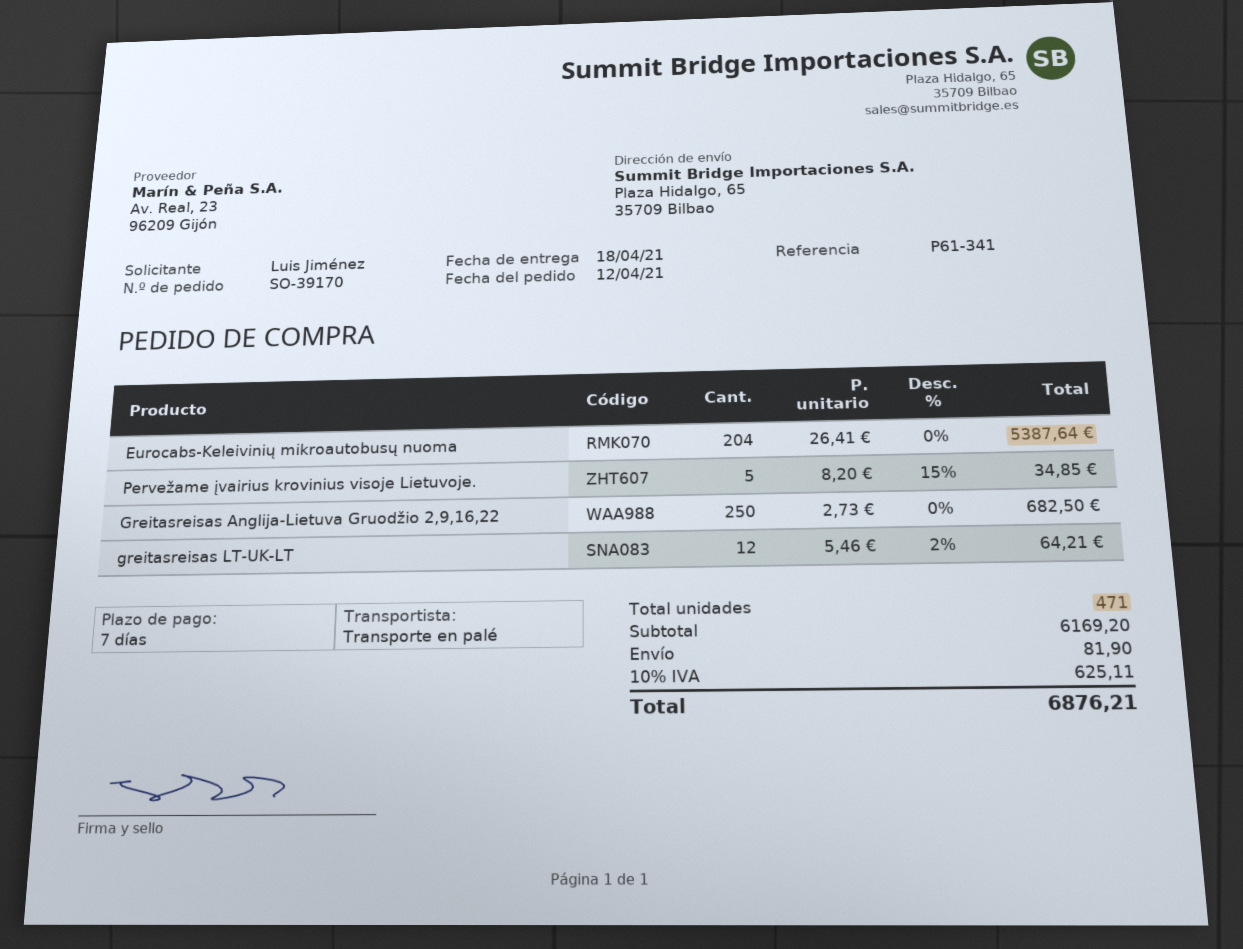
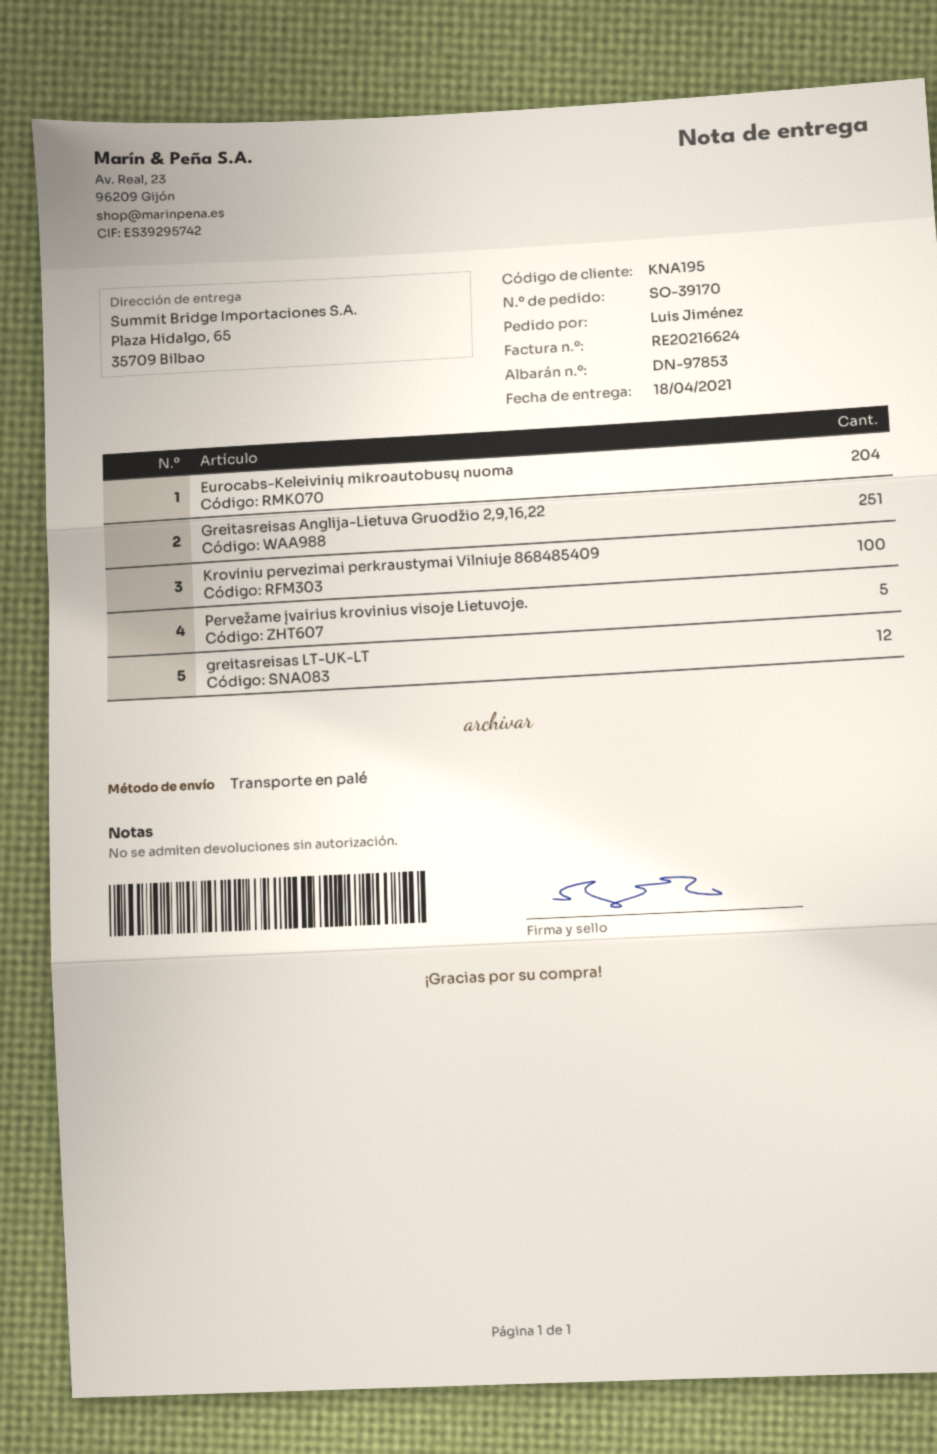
Greitasreisas Anglija-Lietuva Gruodžio 2,9,16,22: 250 -> 251
Kroviniu pervezimai perkraustymai Vilniuje 868485409: none -> 100

